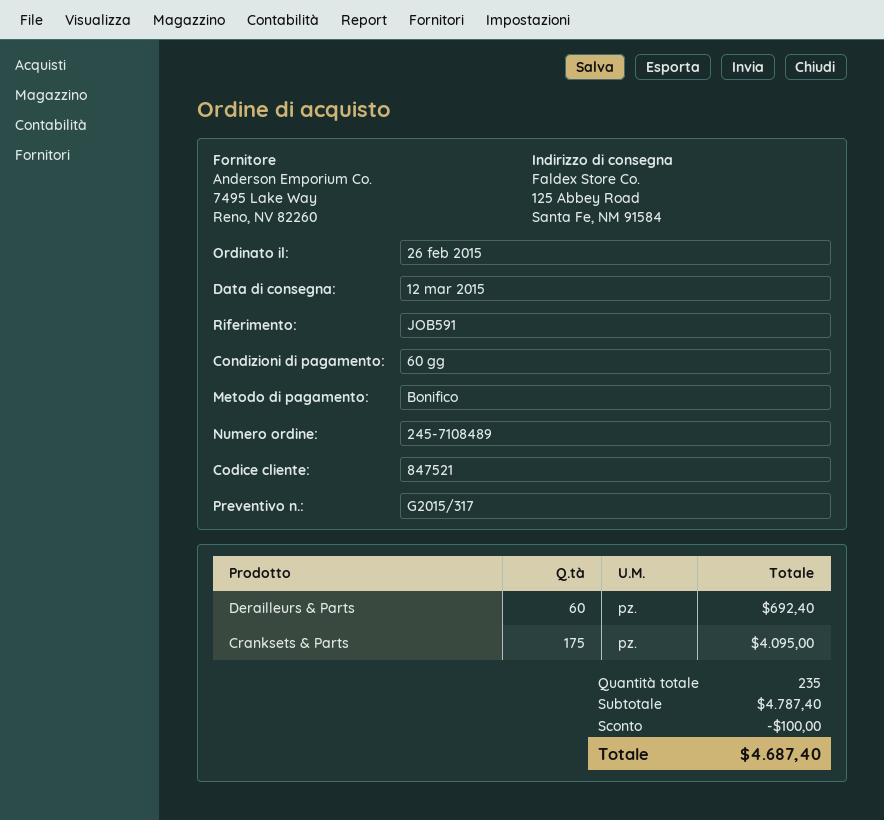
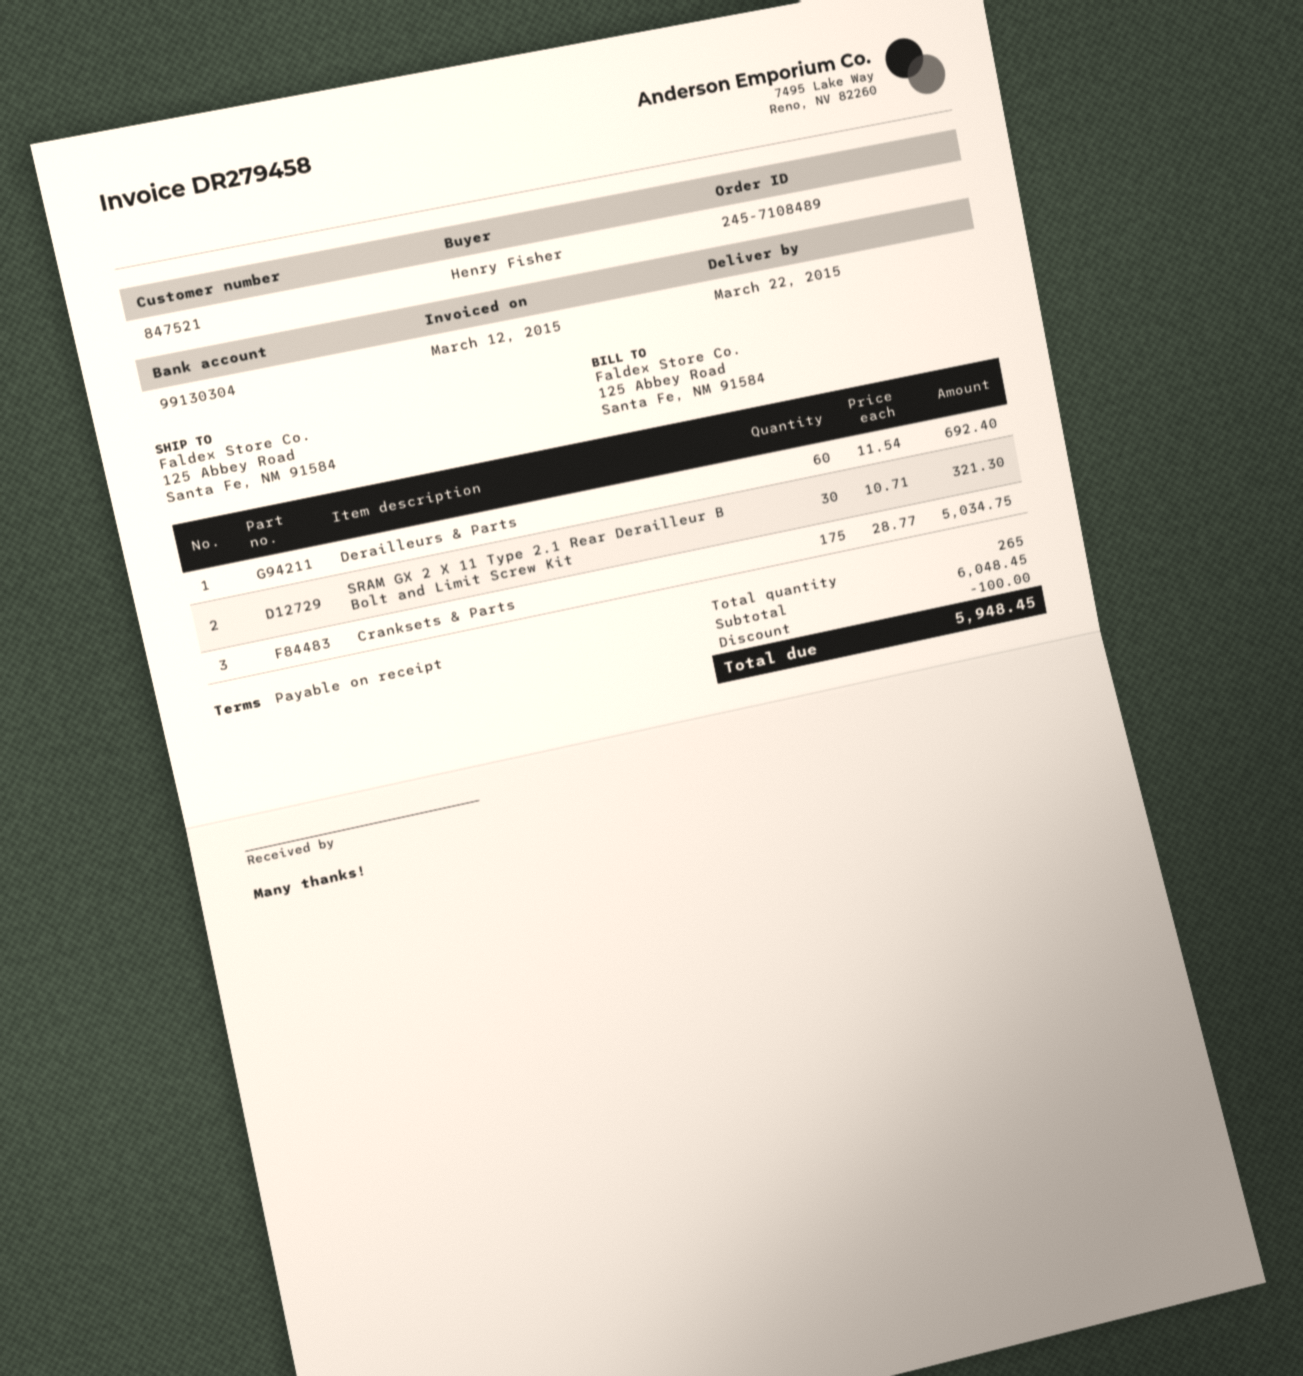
delivery date: 2015-03-12 -> 2015-03-22
payment terms: 60 days -> on receipt
Cranksets & Parts: 175 for 4095.00 -> 175 for 5034.75
SRAM GX 2 X 11 Type 2.1 Rear Derailleur B Bolt and Limit Screw Kit: none -> 30 for 321.30
total quantity: 235 -> 265
subtotal: 4787.40 -> 6048.45
total: 4687.40 -> 5948.45

